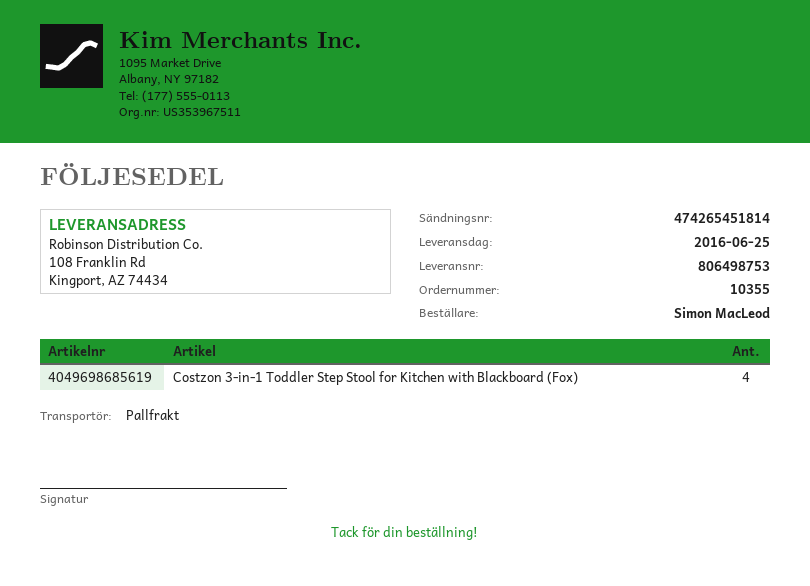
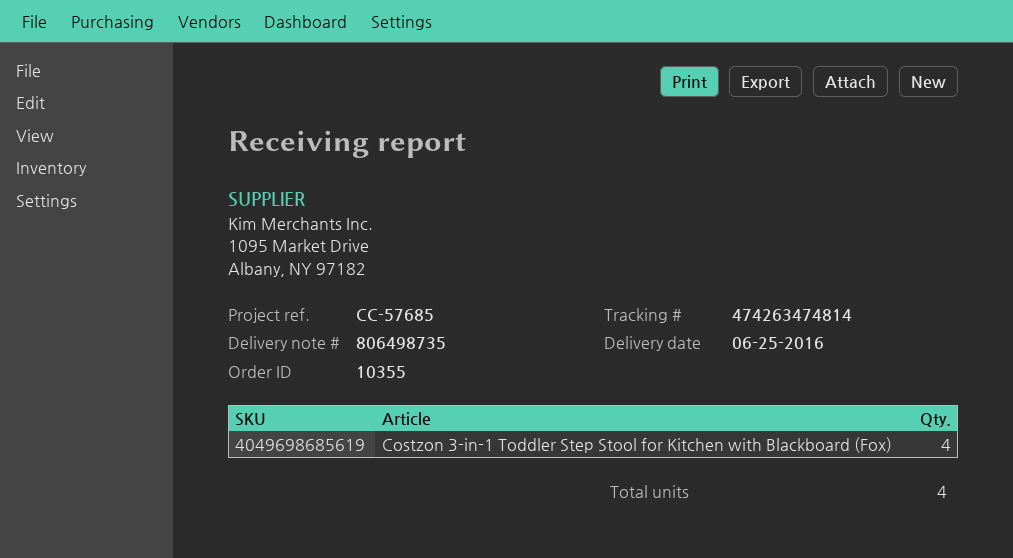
delivery note number: 806498753 -> 806498735
tracking number: 474265451814 -> 474263474814

